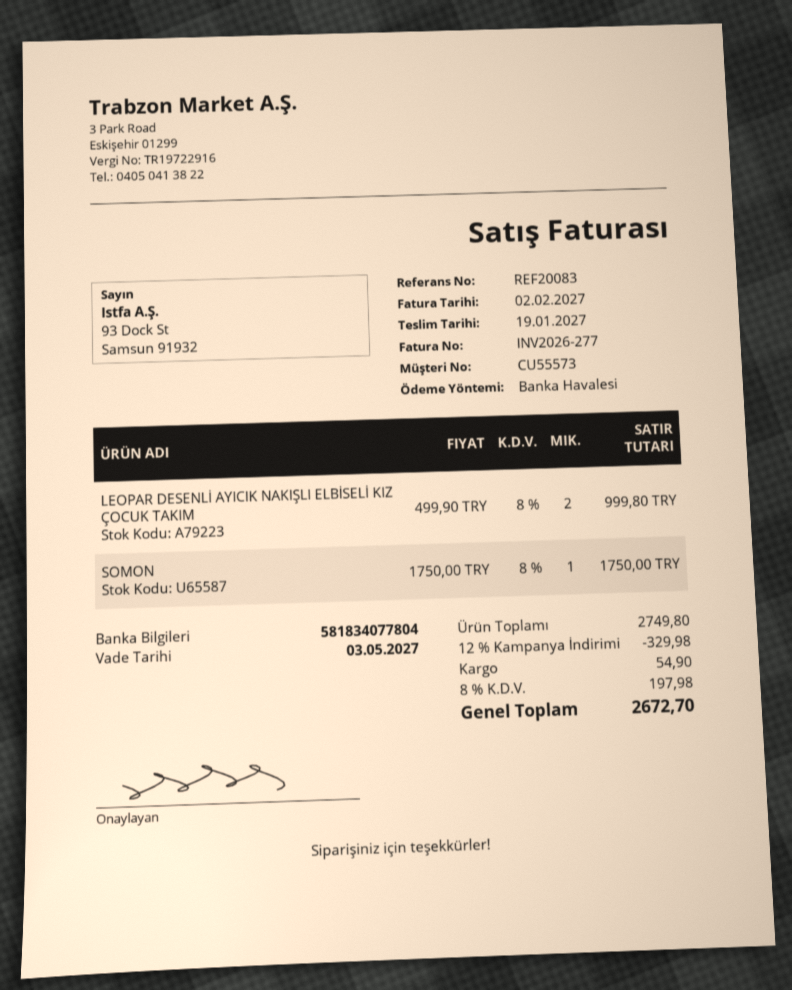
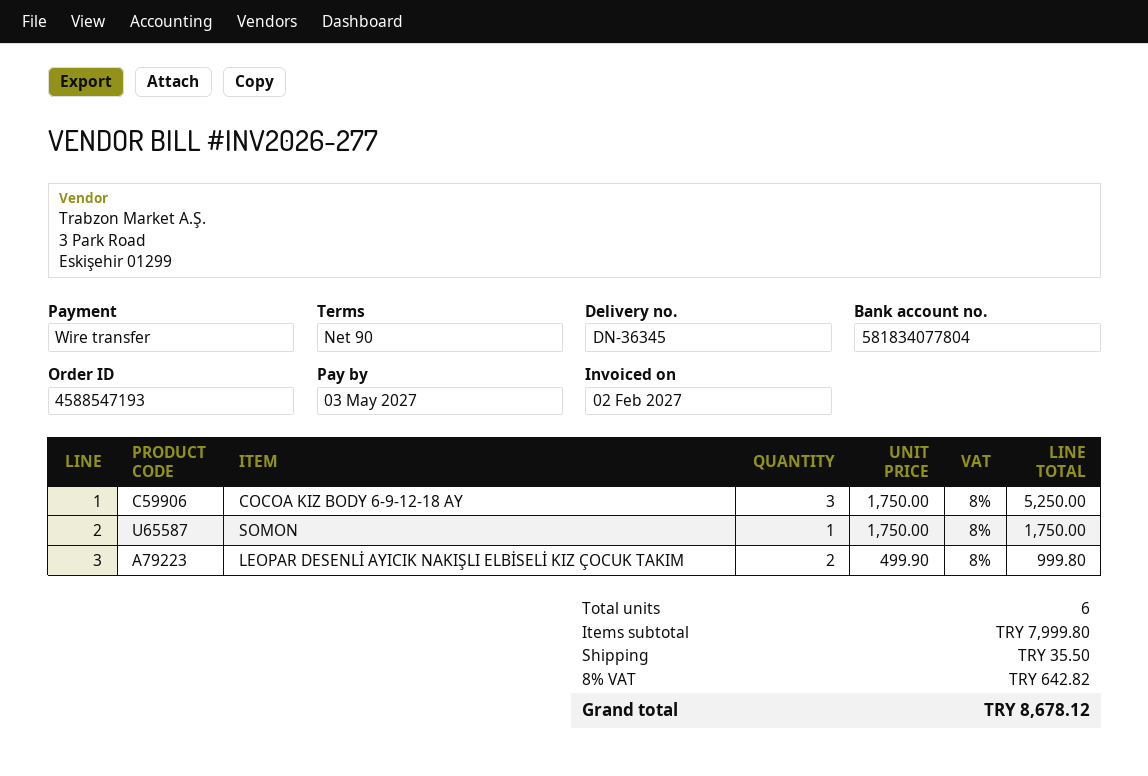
COCOA KIZ BODY 6-9-12-18 AY: none -> 3 x 1750.00 = 5250.00
subtotal: 2749.80 -> 7999.80
discount: 12% = 329.98 -> none
shipping: 54.90 -> 35.50
tax: 8% = 197.98 -> 8% = 642.82
total: 2672.70 -> 8678.12

